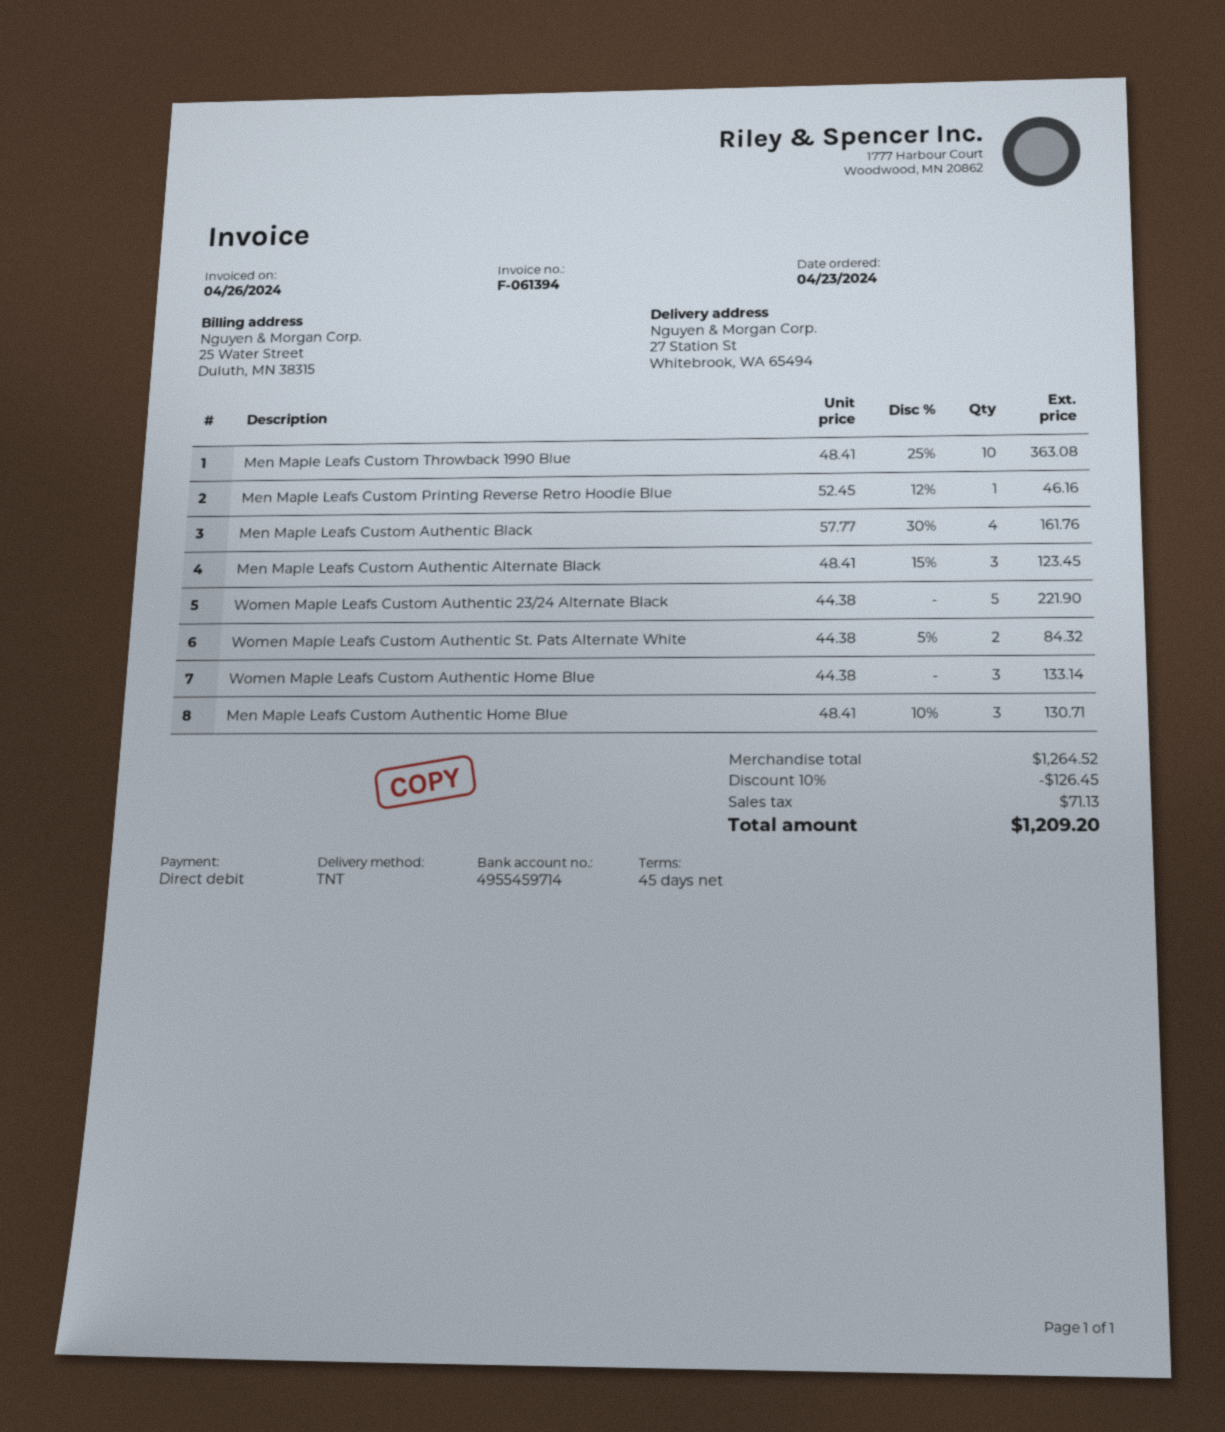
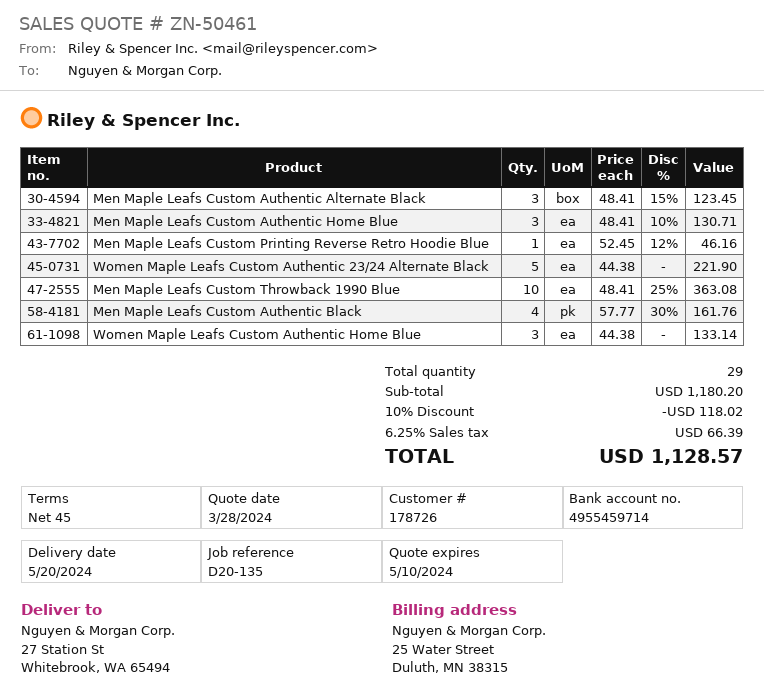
Women Maple Leafs Custom Authentic St. Pats Alternate White: 2 x 44.38 - 5% = 84.32 -> none
subtotal: 1264.52 -> 1180.20
discount: 10% = 126.45 -> 10% = 118.02
tax: 71.13 -> 66.39
total: 1209.20 -> 1128.57

